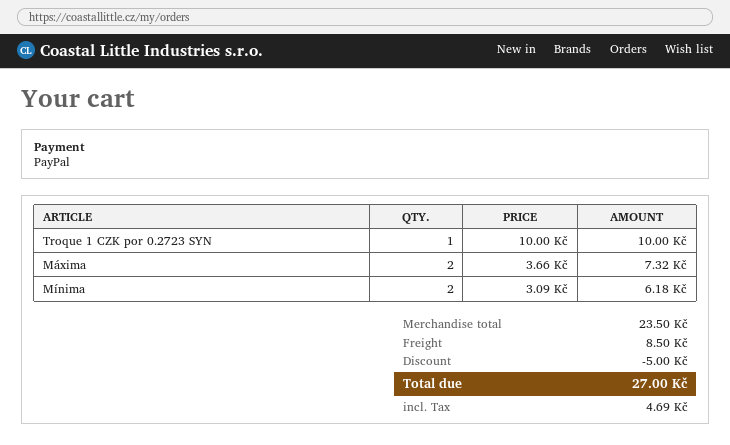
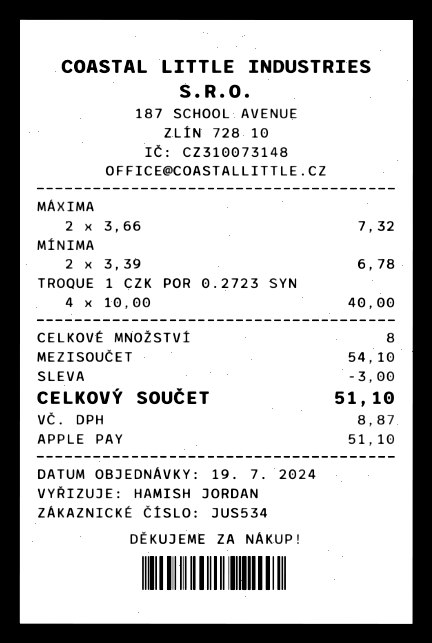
payment method: PayPal -> Apple Pay
Troque 1 CZK por 0.2723 SYN: 1 x 10.00 = 10.00 -> 4 x 10.00 = 40.00
Mínima: 2 x 3.09 = 6.18 -> 2 x 3.39 = 6.78
subtotal: 23.50 -> 54.10
discount: 5.00 -> 3.00
shipping: 8.50 -> none
tax: 4.69 -> 8.87
total: 27.00 -> 51.10

